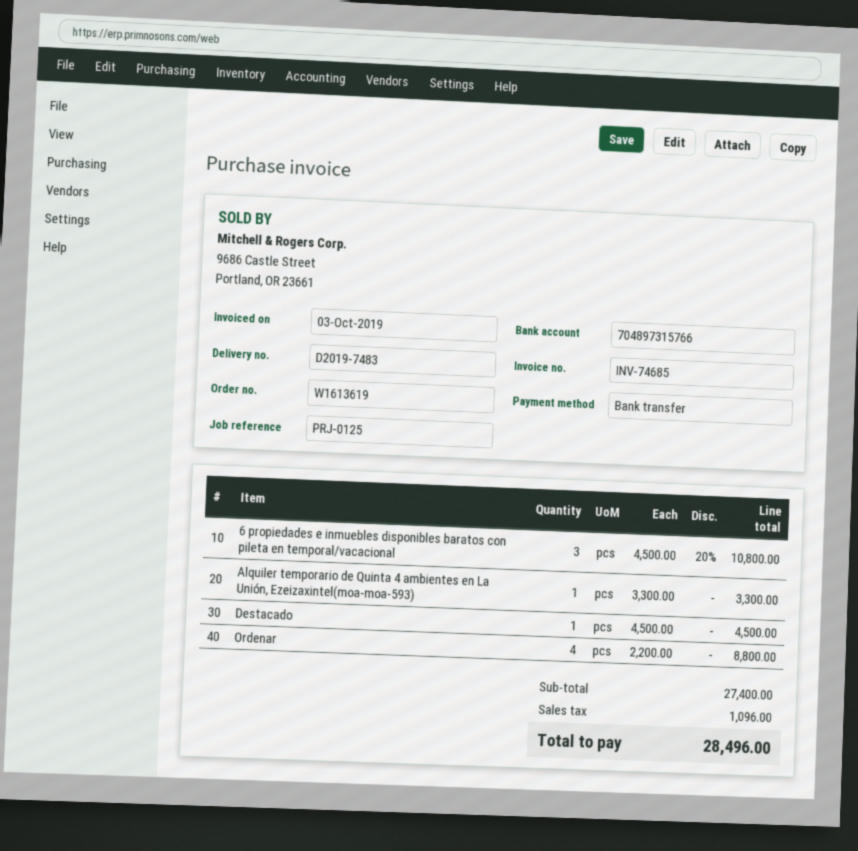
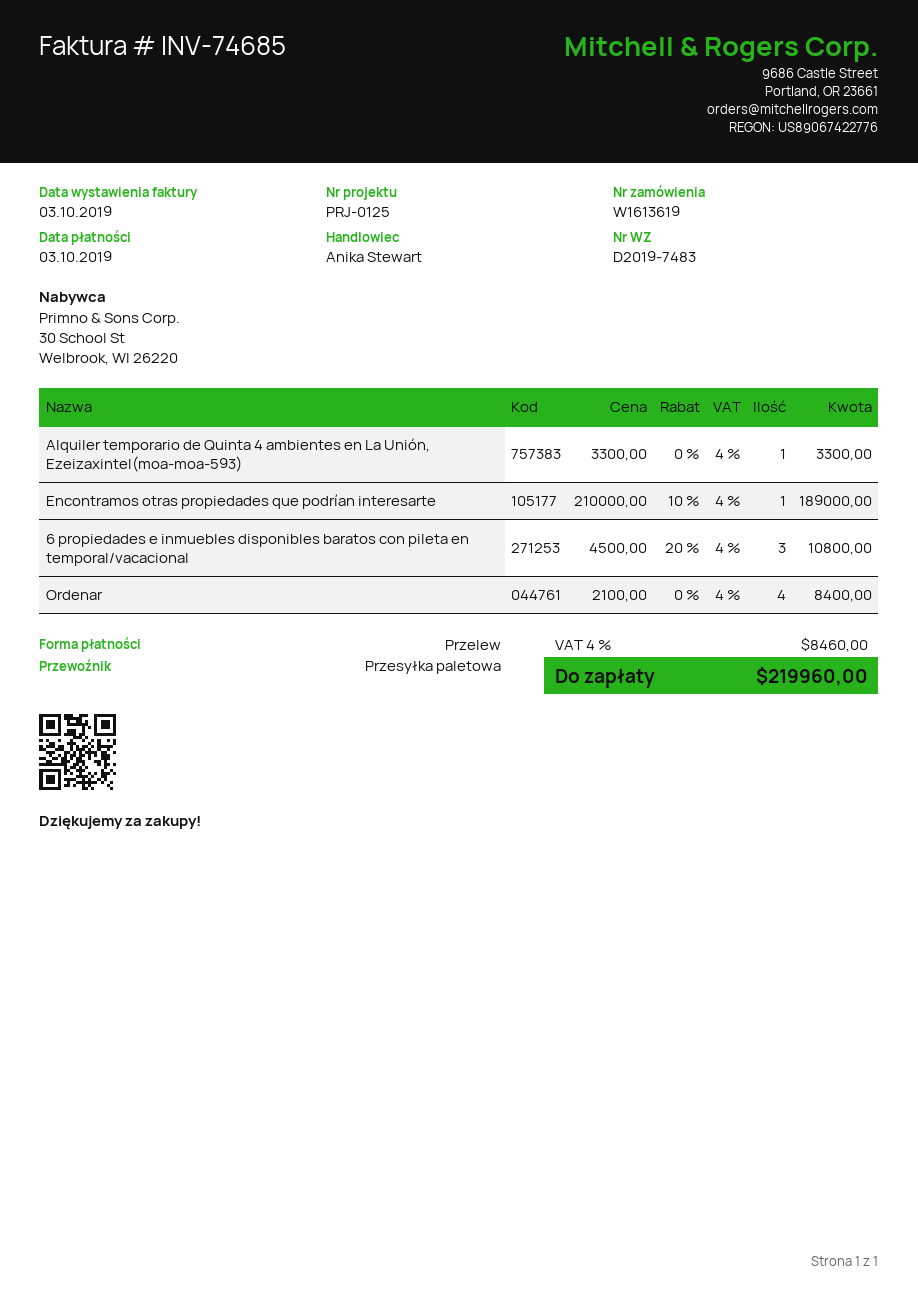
Destacado: 1 x 4500.00 = 4500.00 -> none
Ordenar: 4 x 2200.00 = 8800.00 -> 4 x 2100.00 = 8400.00
Encontramos otras propiedades que podrían interesarte: none -> 1 x 210000.00 - 10% = 189000.00
tax: 1096.00 -> 8460.00
total: 28496.00 -> 219960.00

